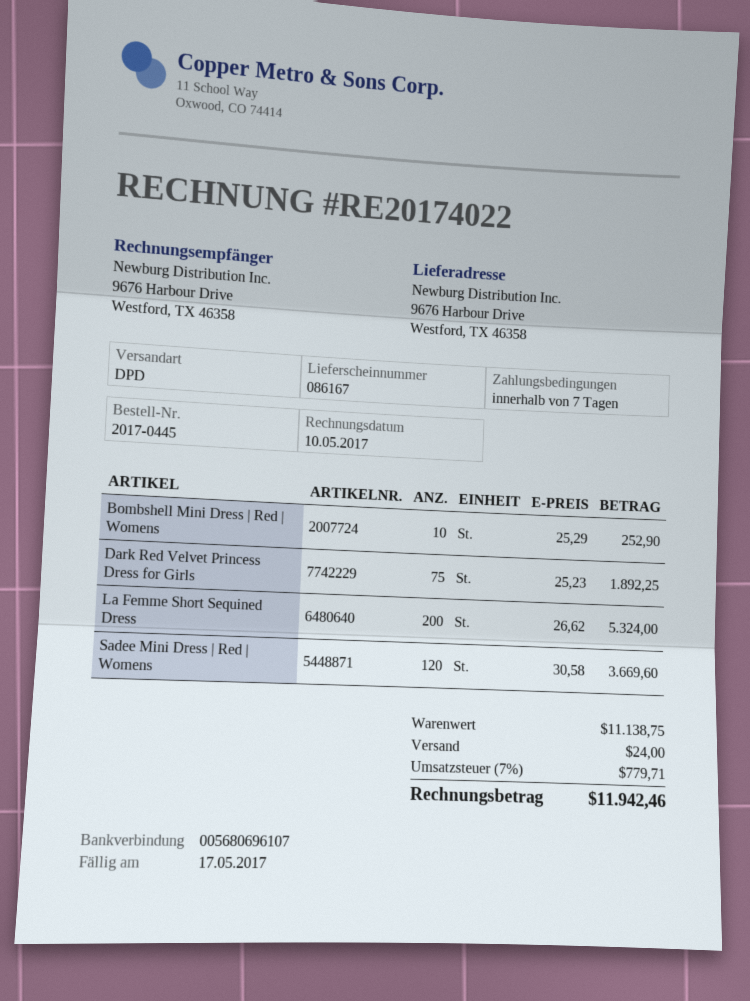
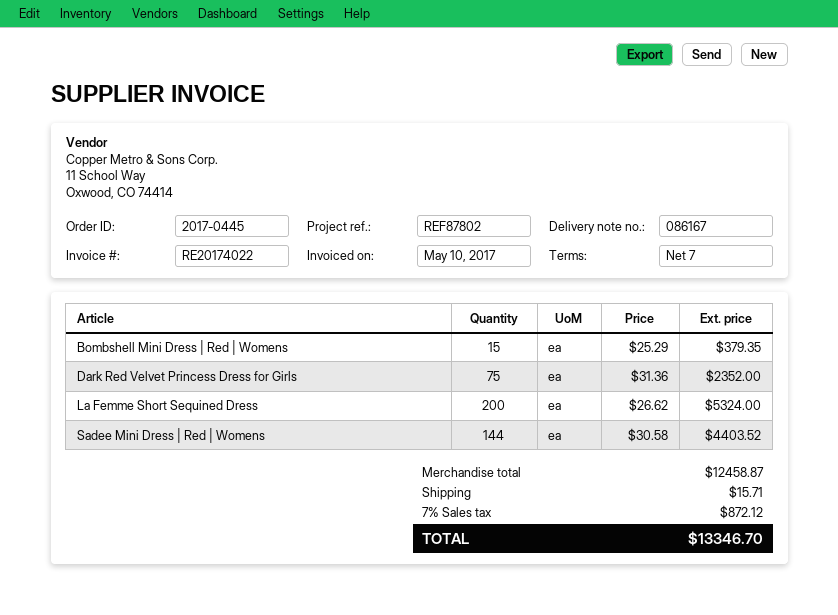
Bombshell Mini Dress | Red | Womens: 10 x 25.29 = 252.90 -> 15 x 25.29 = 379.35
Dark Red Velvet Princess Dress for Girls: 75 x 25.23 = 1892.25 -> 75 x 31.36 = 2352.00
Sadee Mini Dress | Red | Womens: 120 x 30.58 = 3669.60 -> 144 x 30.58 = 4403.52
subtotal: 11138.75 -> 12458.87
shipping: 24.00 -> 15.71
tax: 7% = 779.71 -> 7% = 872.12
total: 11942.46 -> 13346.70

